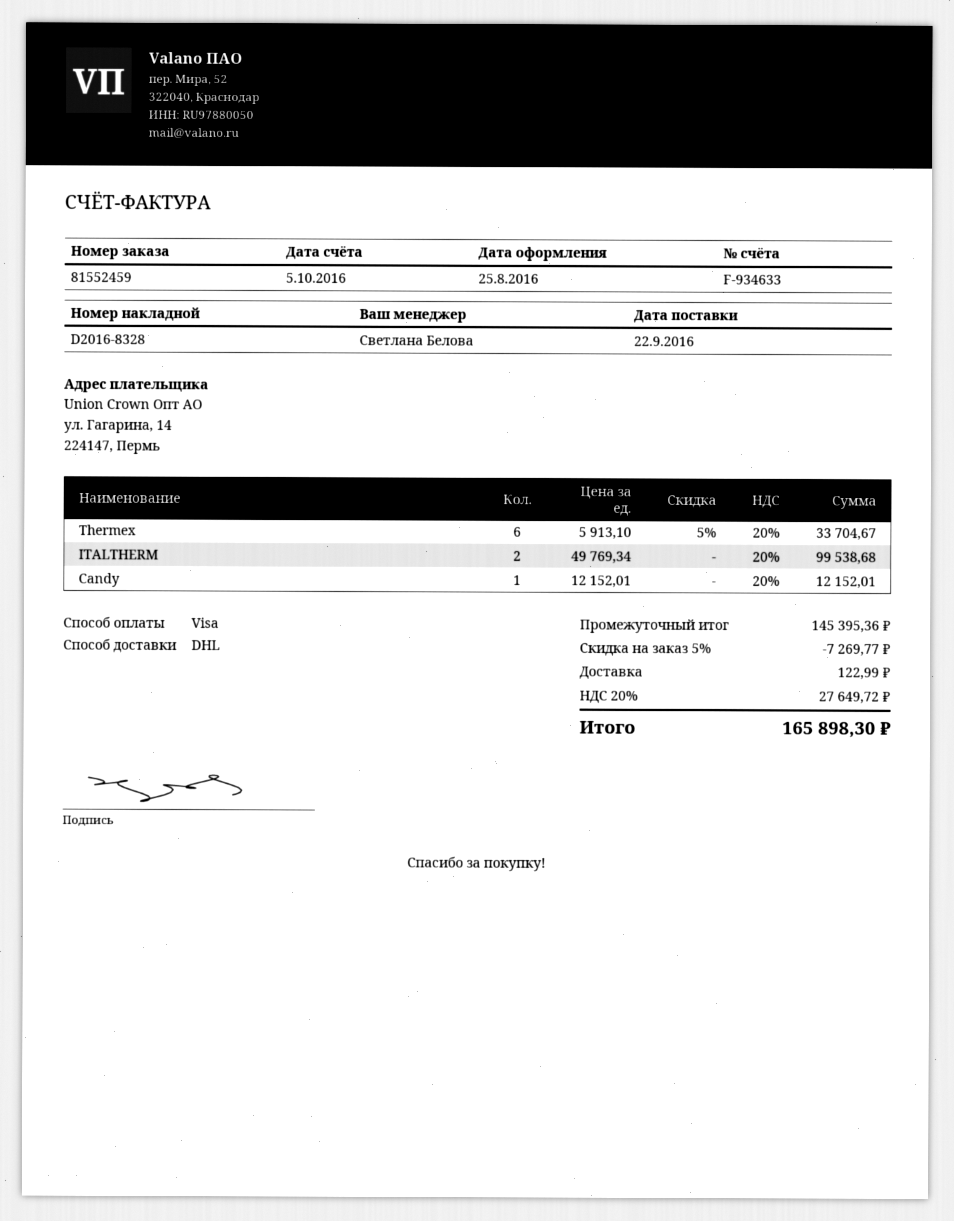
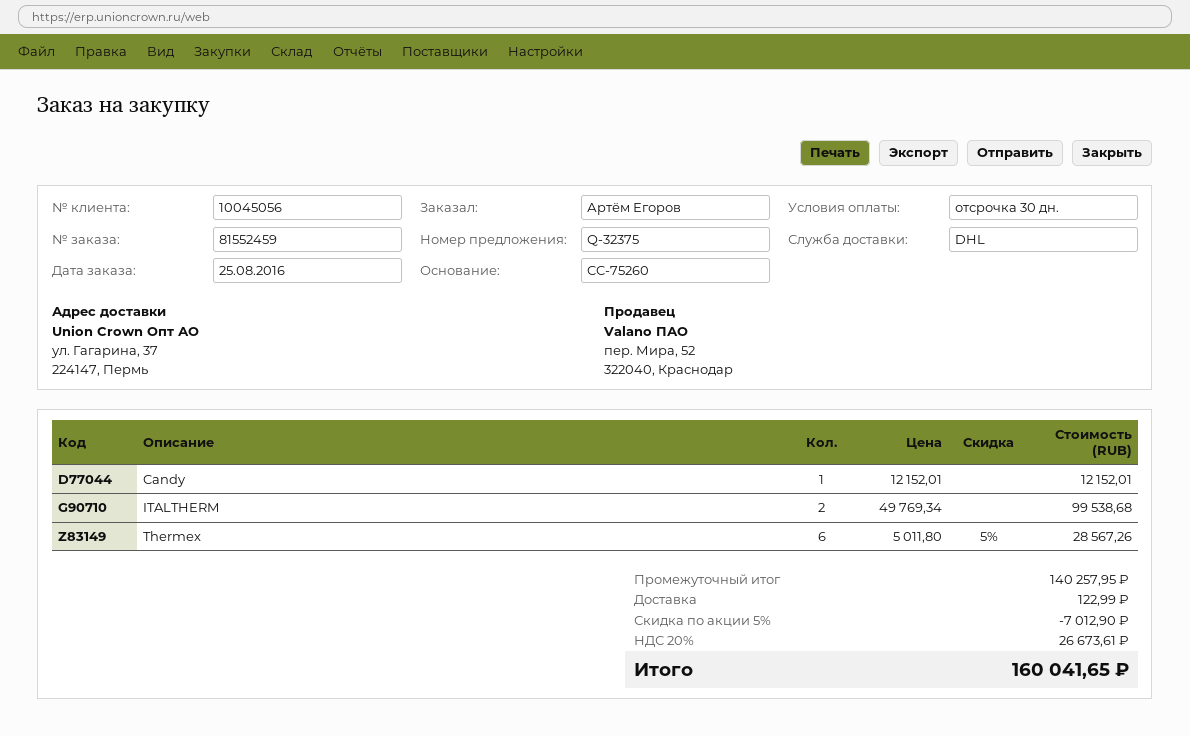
Thermex: 6 x 5913.10 - 5% = 33704.67 -> 6 x 5011.80 - 5% = 28567.26
subtotal: 145395.36 -> 140257.95
discount: 5% = 7269.77 -> 5% = 7012.90
tax: 20% = 27649.72 -> 20% = 26673.61
total: 165898.30 -> 160041.65

